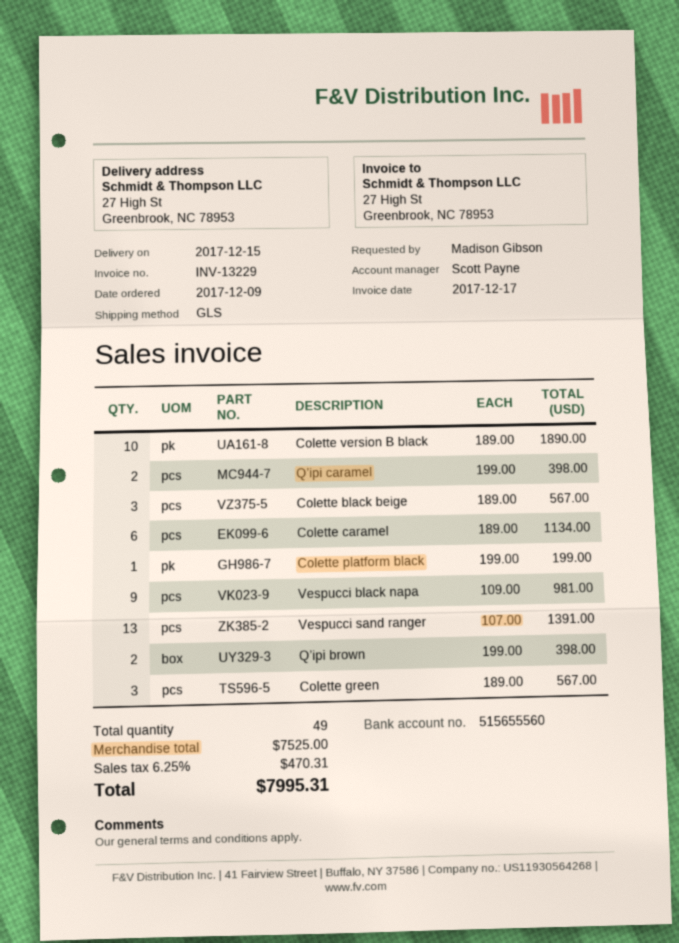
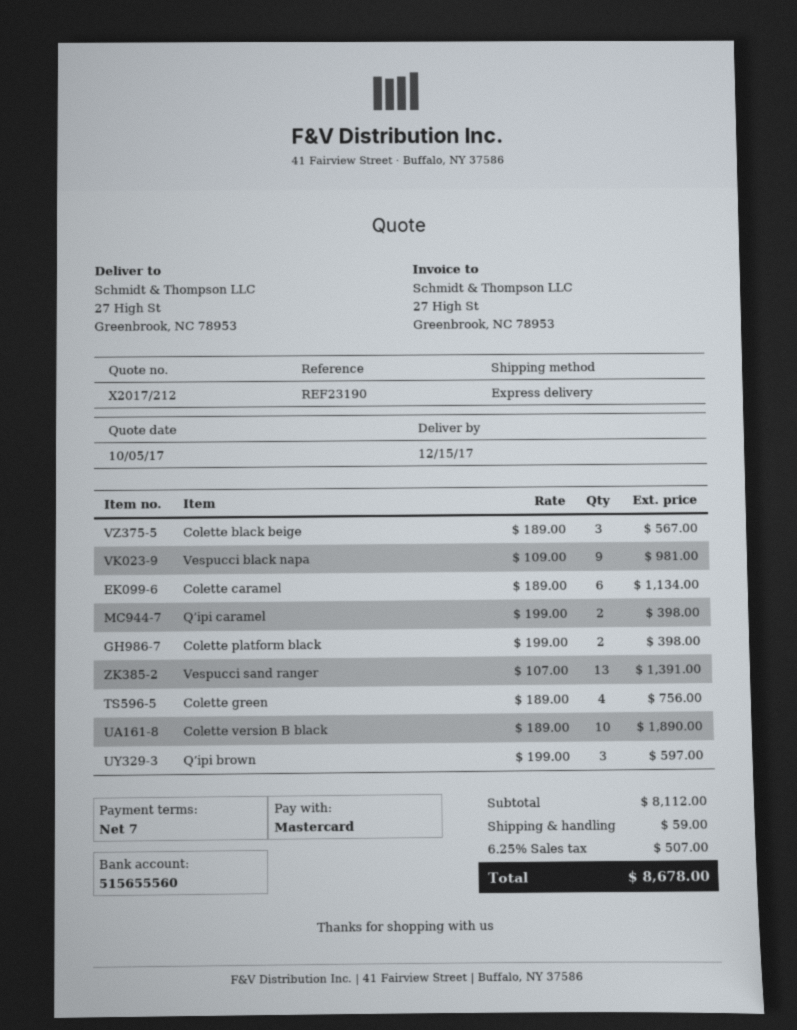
shipping method: GLS -> express
Colette platform black: 1 x 199.00 = 199.00 -> 2 x 199.00 = 398.00
Q’ipi brown: 2 x 199.00 = 398.00 -> 3 x 199.00 = 597.00
Colette green: 3 x 189.00 = 567.00 -> 4 x 189.00 = 756.00
subtotal: 7525.00 -> 8112.00
shipping: none -> 59.00
tax: 6.25% = 470.31 -> 6.25% = 507.00
total: 7995.31 -> 8678.00

